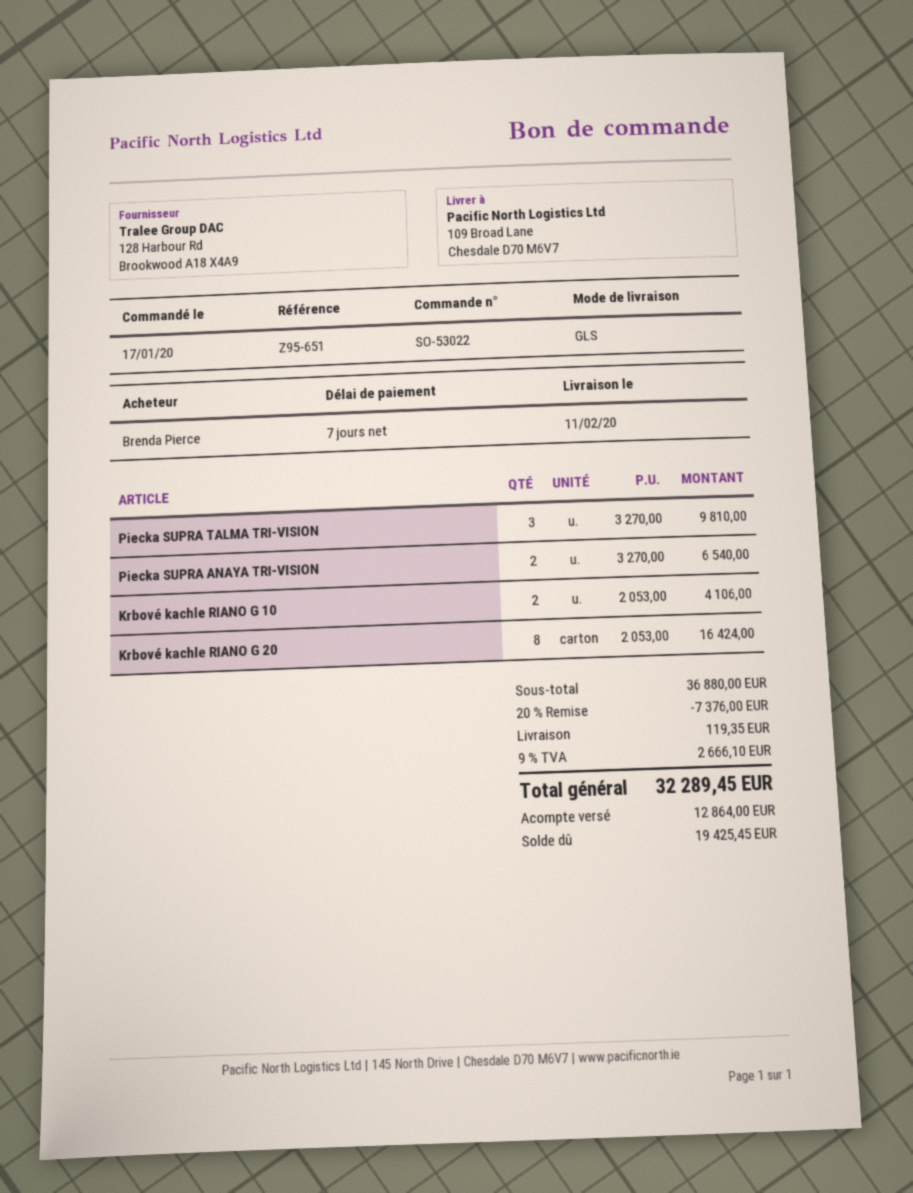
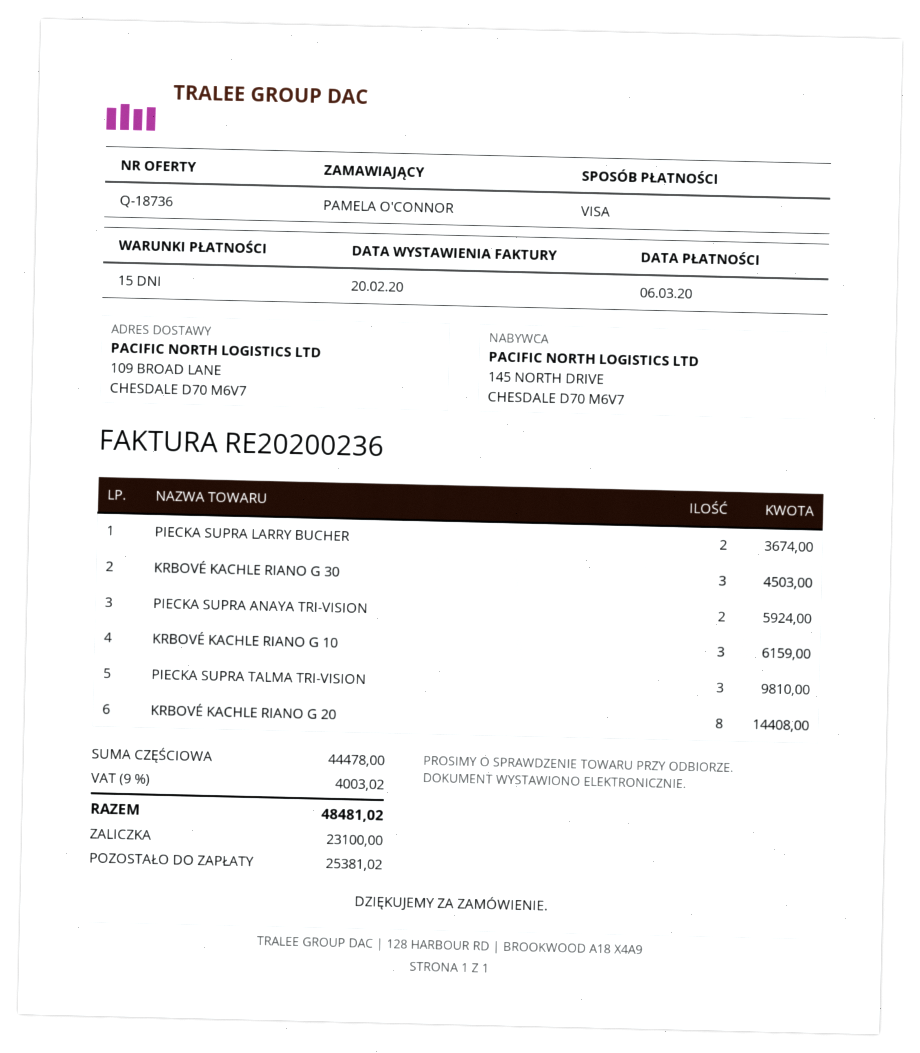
payment terms: 7 days -> 15 days
ordered by: Brenda Pierce -> PAMELA O'CONNOR
Piecka SUPRA ANAYA TRI-VISION: 2 for 6540.00 -> 2 for 5924.00
Krbové kachle RIANO G 10: 2 for 4106.00 -> 3 for 6159.00
Krbové kachle RIANO G 20: 8 for 16424.00 -> 8 for 14408.00
PIECKA SUPRA LARRY BUCHER: none -> 2 for 3674.00
KRBOVÉ KACHLE RIANO G 30: none -> 3 for 4503.00
subtotal: 36880.00 -> 44478.00
discount: 20% = 7376.00 -> none
shipping: 119.35 -> none
tax: 9% = 2666.10 -> 9% = 4003.02
total: 32289.45 -> 48481.02
deposit: 12864.00 -> 23100.00
balance: 19425.45 -> 25381.02

